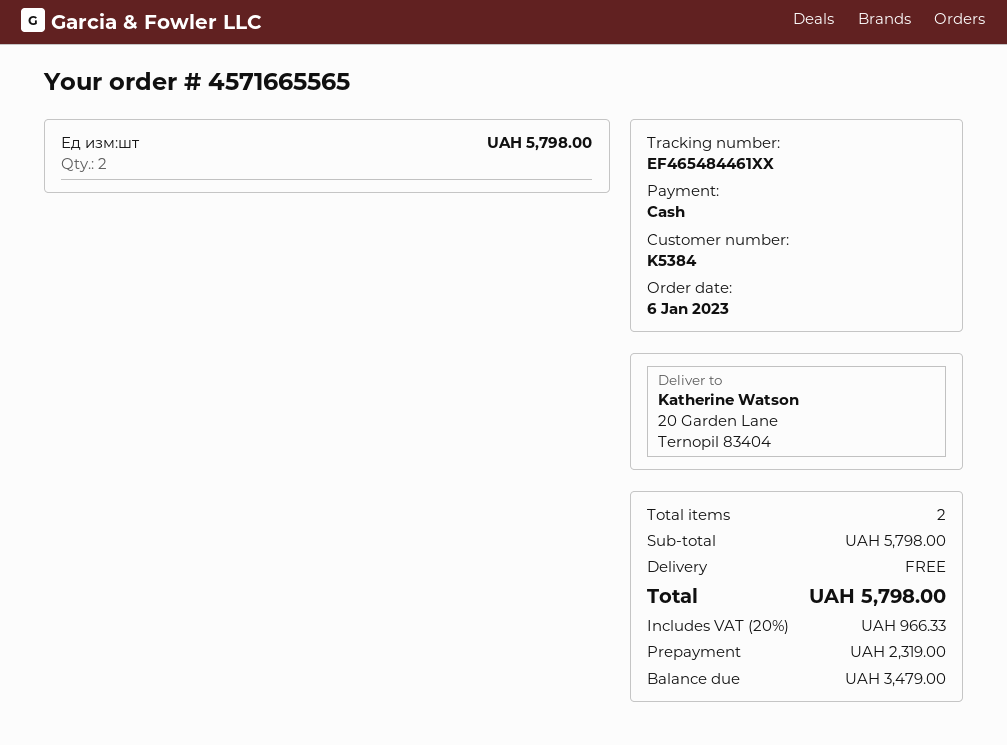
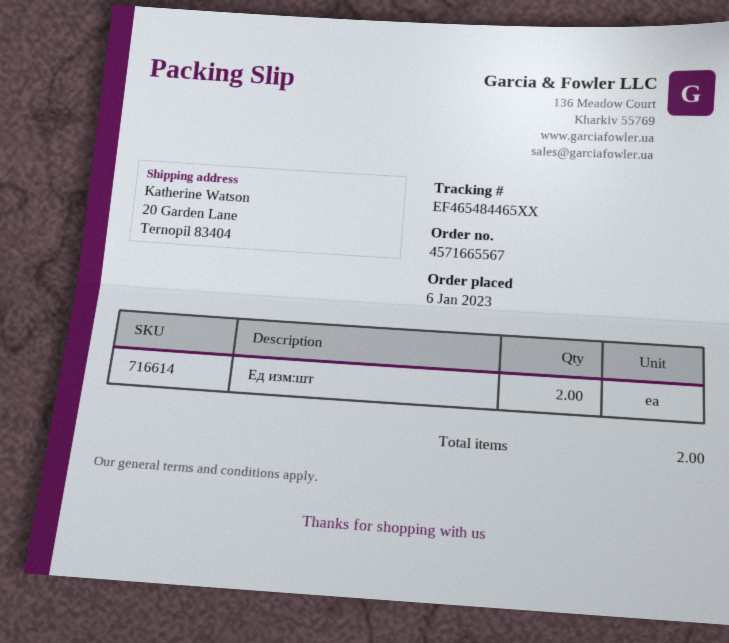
order number: 4571665565 -> 4571665567
tracking number: EF465484461XX -> EF465484465XX

